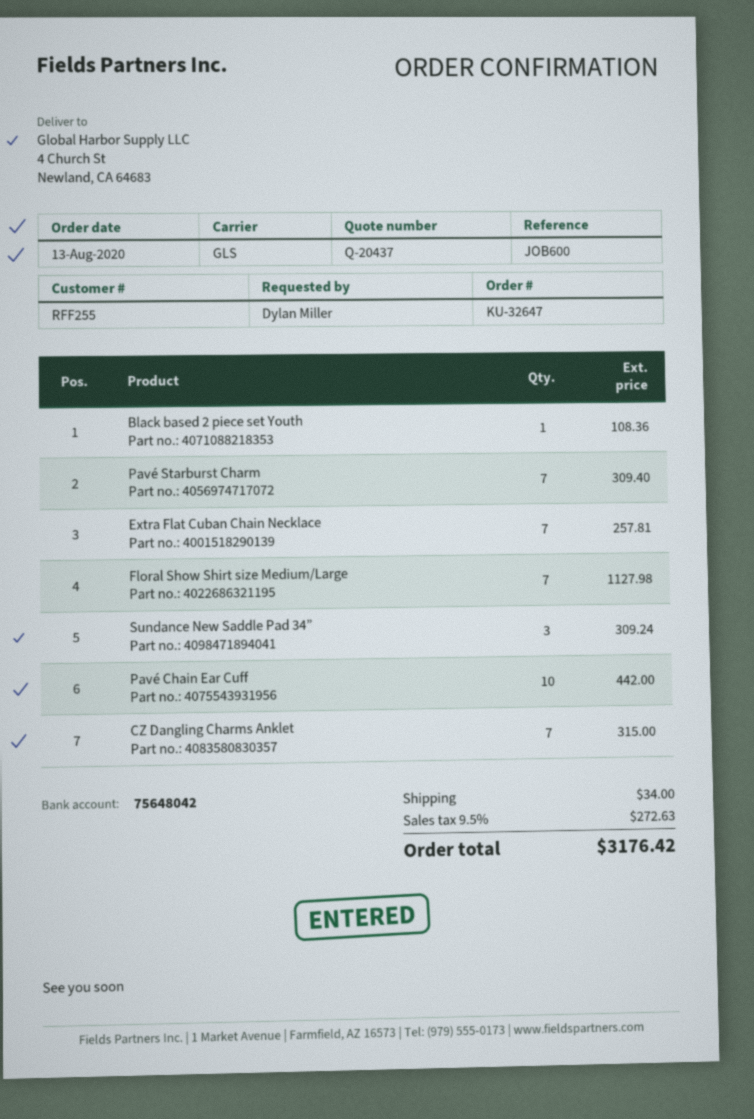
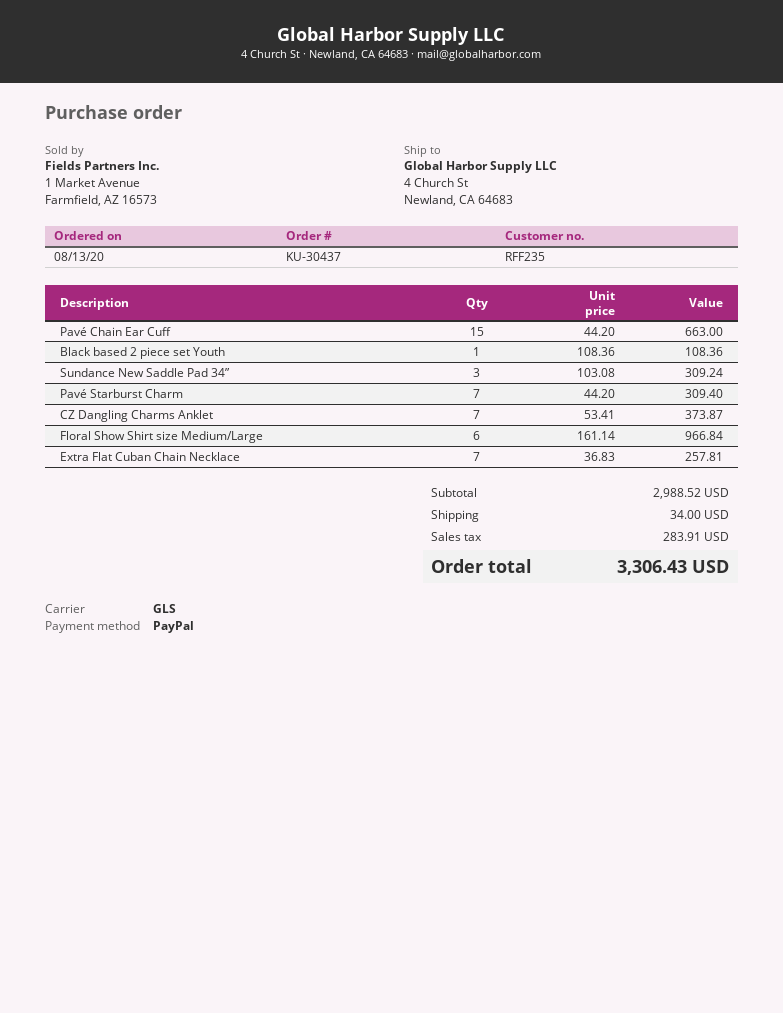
order number: KU-32647 -> KU-30437
customer number: RFF255 -> RFF235
Floral Show Shirt size Medium/Large: 7 for 1127.98 -> 6 for 966.84
Pavé Chain Ear Cuff: 10 for 442.00 -> 15 for 663.00
CZ Dangling Charms Anklet: 7 for 315.00 -> 7 for 373.87
tax: 272.63 -> 283.91
total: 3176.42 -> 3306.43

